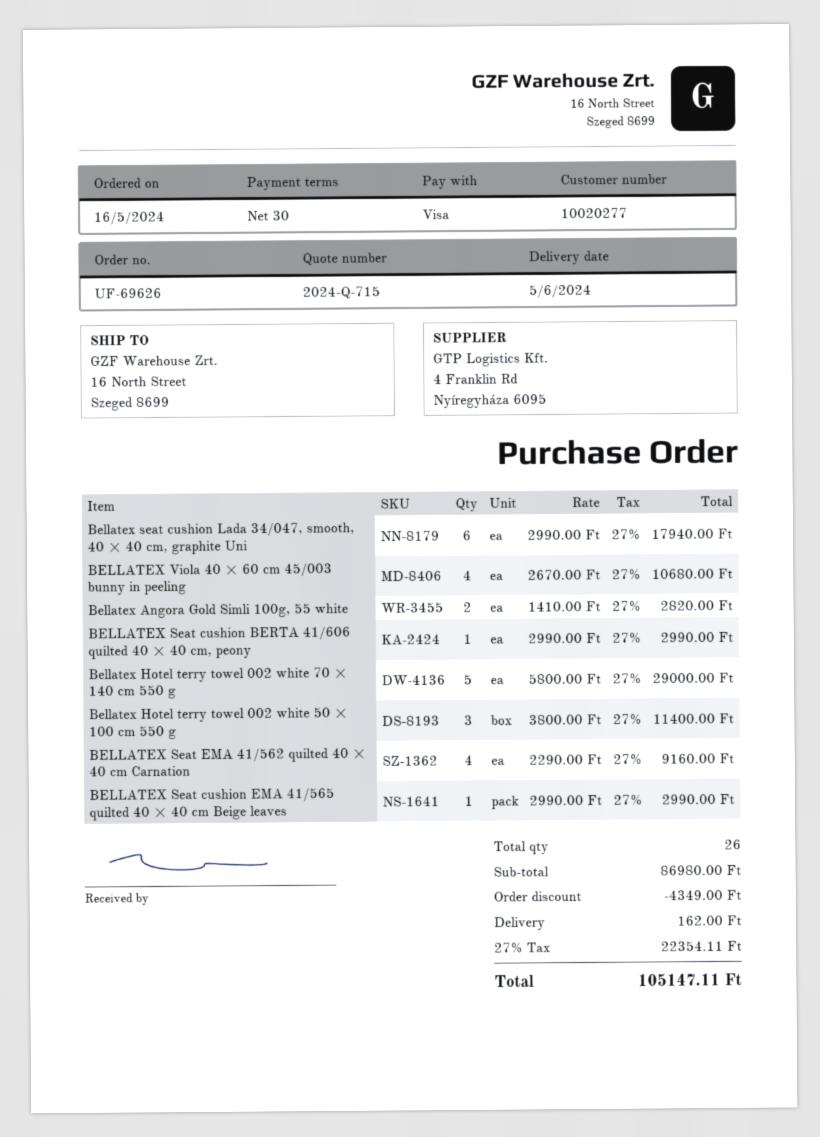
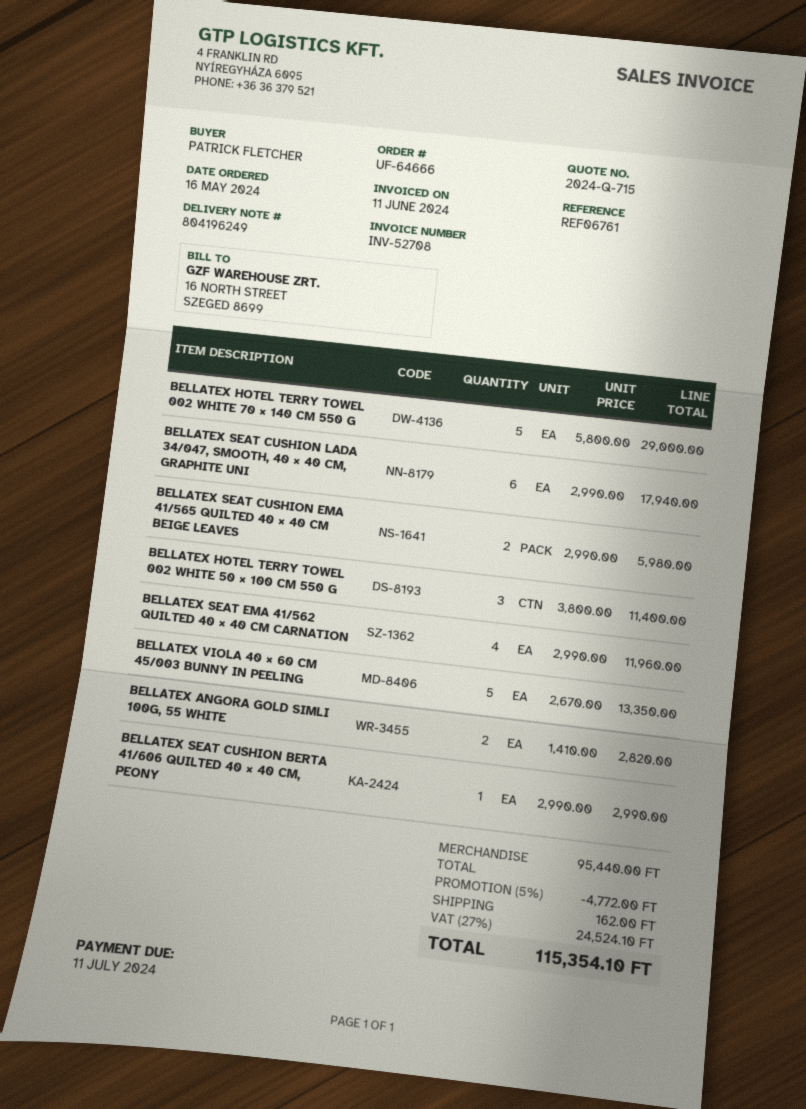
order number: UF-69626 -> UF-64666
BELLATEX Viola 40 × 60 cm 45/003 bunny in peeling: 4 x 2670.00 = 10680.00 -> 5 x 2670.00 = 13350.00
BELLATEX Seat EMA 41/562 quilted 40 × 40 cm Carnation: 4 x 2290.00 = 9160.00 -> 4 x 2990.00 = 11960.00
BELLATEX Seat cushion EMA 41/565 quilted 40 × 40 cm Beige leaves: 1 x 2990.00 = 2990.00 -> 2 x 2990.00 = 5980.00
subtotal: 86980.00 -> 95440.00
discount: 4349.00 -> 4772.00
tax: 27% = 22354.11 -> 27% = 24524.10
total: 105147.11 -> 115354.10

